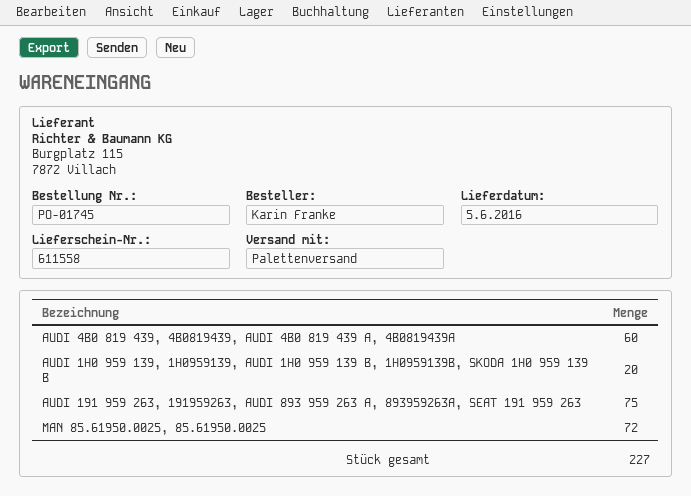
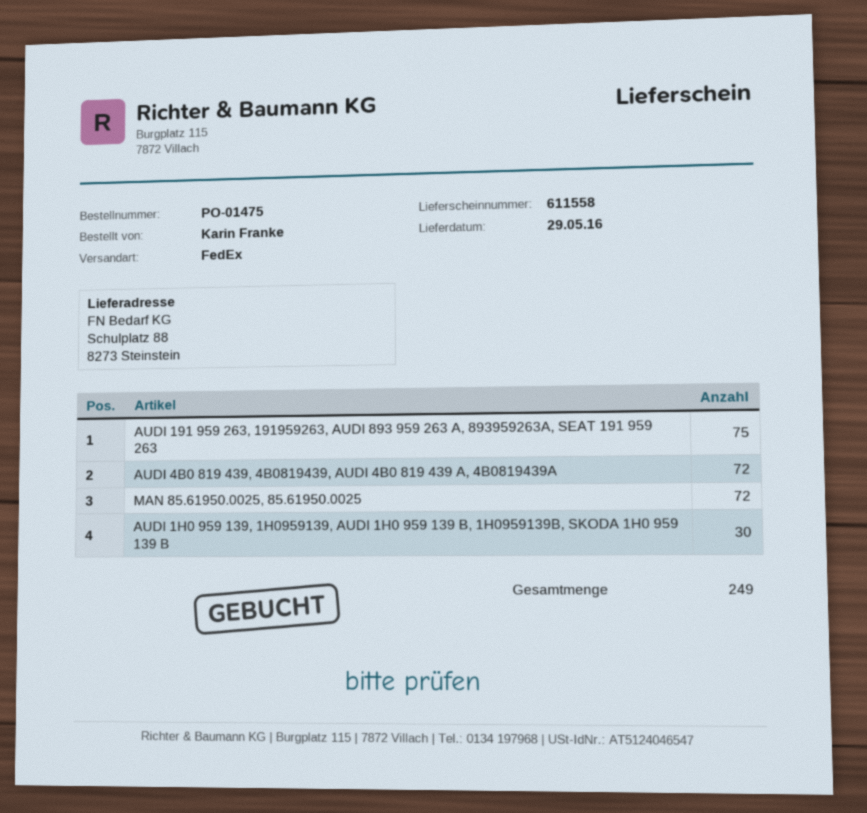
order number: PO-01745 -> PO-01475
delivery date: 2016-06-05 -> 2016-05-29
shipping method: pallet freight -> FedEx
AUDI 4B0 819 439, 4B0819439, AUDI 4B0 819 439 A, 4B0819439A: 60 -> 72
AUDI 1H0 959 139, 1H0959139, AUDI 1H0 959 139 B, 1H0959139B, SKODA 1H0 959 139 B: 20 -> 30
total quantity: 227 -> 249

